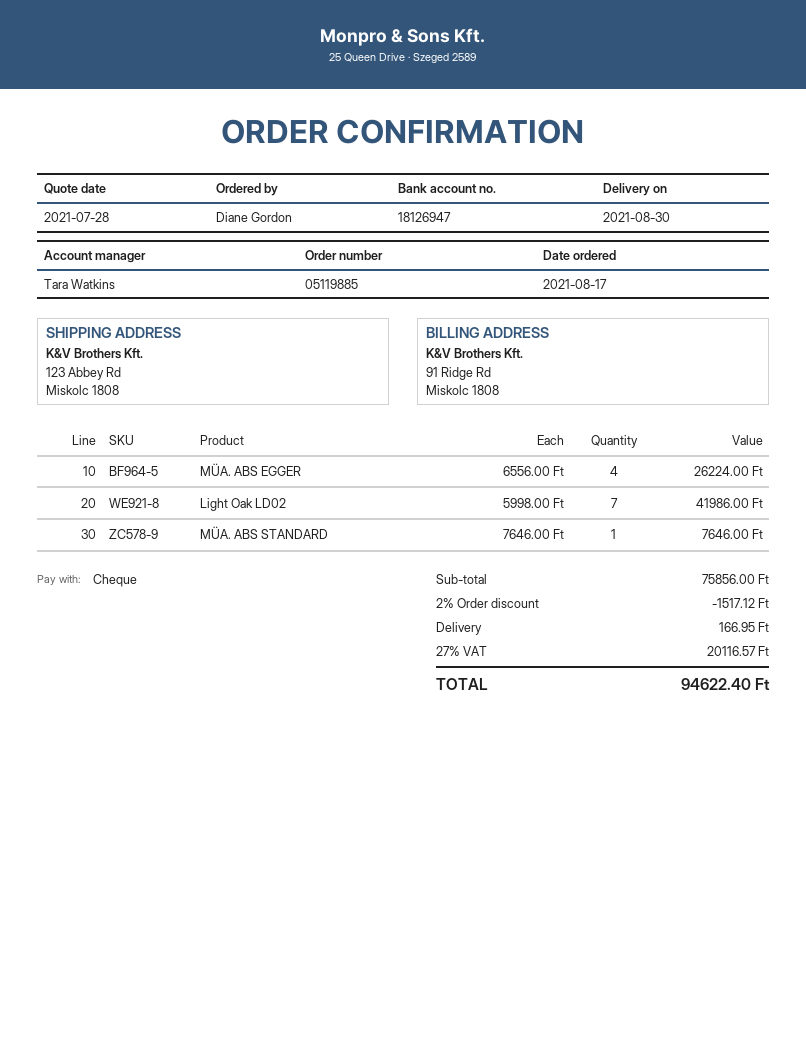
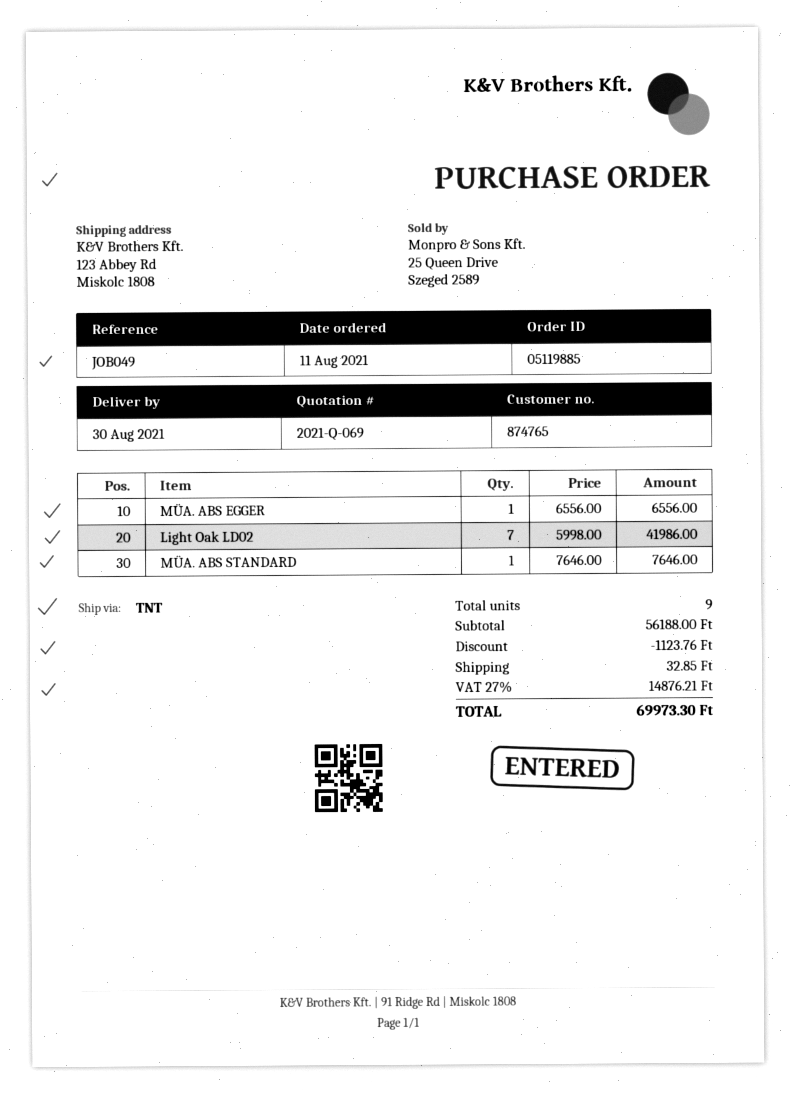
order date: 2021-08-17 -> 2021-08-11
MÜA. ABS EGGER: 4 x 6556.00 = 26224.00 -> 1 x 6556.00 = 6556.00
subtotal: 75856.00 -> 56188.00
discount: 1517.12 -> 1123.76
shipping: 166.95 -> 32.85
tax: 27% = 20116.57 -> 27% = 14876.21
total: 94622.40 -> 69973.30

